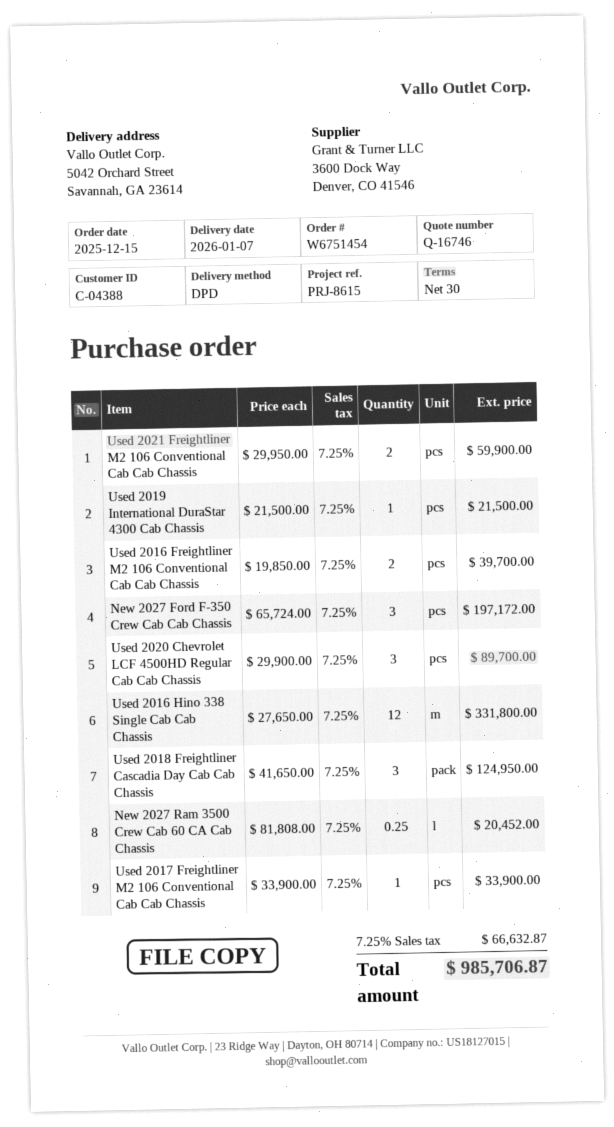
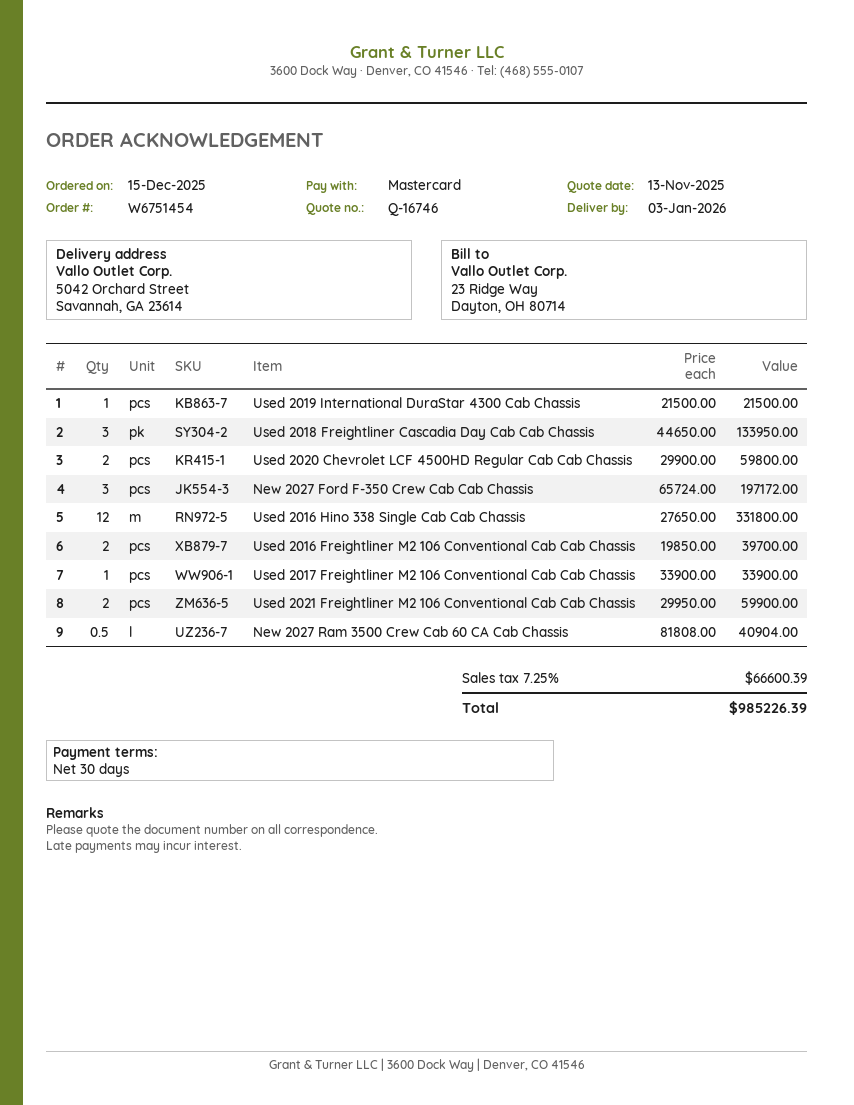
delivery date: 2026-01-07 -> 2026-01-03
Used 2020 Chevrolet LCF 4500HD Regular Cab Cab Chassis: 3 x 29900.00 = 89700.00 -> 2 x 29900.00 = 59800.00
Used 2018 Freightliner Cascadia Day Cab Cab Chassis: 3 x 41650.00 = 124950.00 -> 3 x 44650.00 = 133950.00
New 2027 Ram 3500 Crew Cab 60 CA Cab Chassis: 0.25 x 81808.00 = 20452.00 -> 0.5 x 81808.00 = 40904.00
tax: 7.25% = 66632.87 -> 7.25% = 66600.39
total: 985706.87 -> 985226.39

